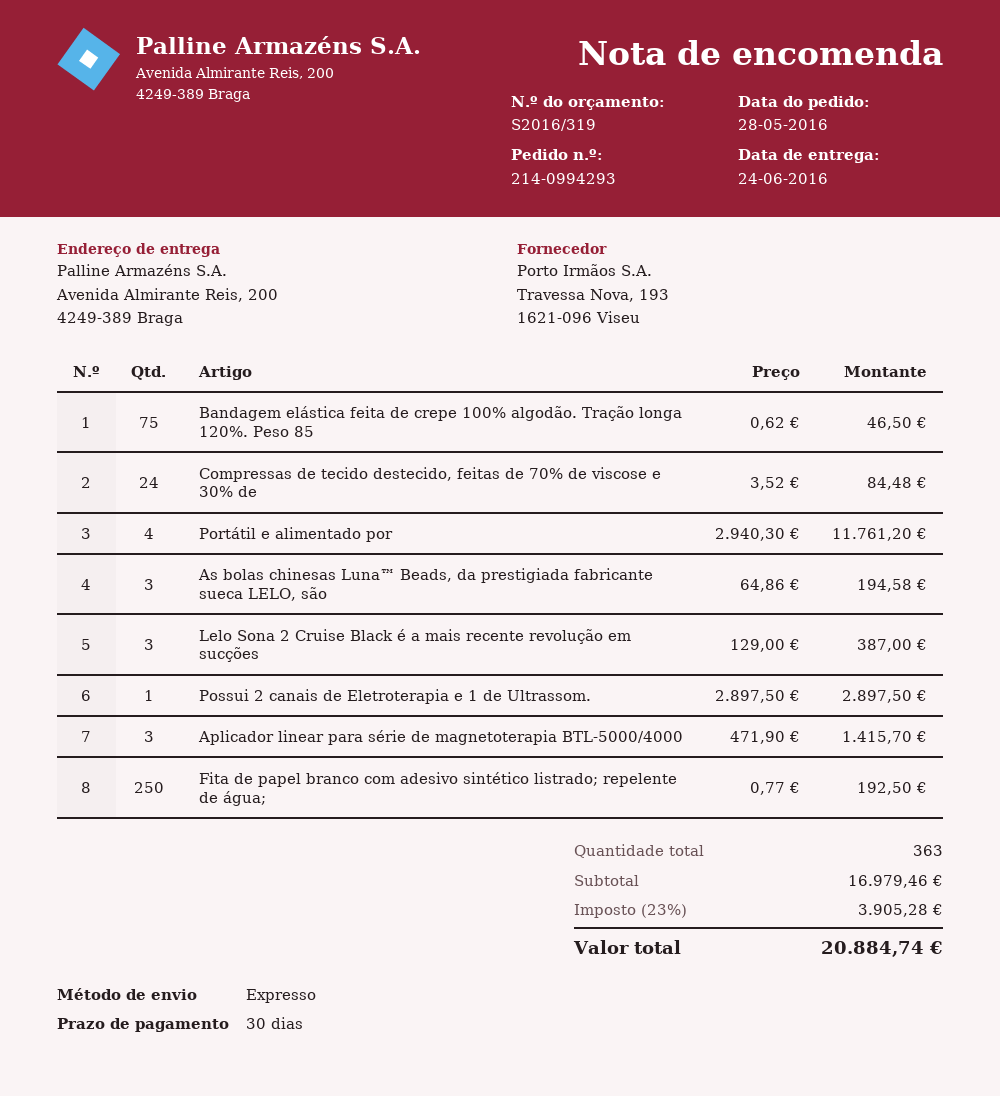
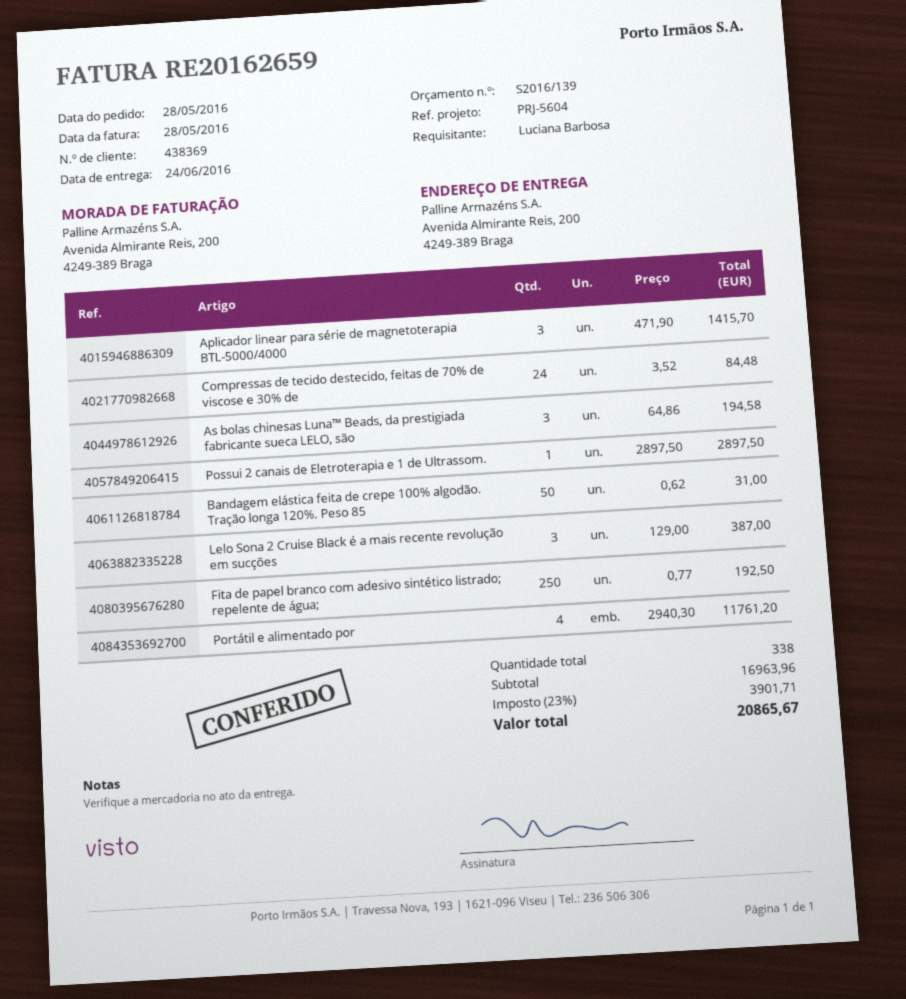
quote number: S2016/319 -> S2016/139
Bandagem elástica feita de crepe 100% algodão. Tração longa 120%. Peso 85: 75 x 0.62 = 46.50 -> 50 x 0.62 = 31.00
total quantity: 363 -> 338
subtotal: 16979.46 -> 16963.96
tax: 23% = 3905.28 -> 23% = 3901.71
total: 20884.74 -> 20865.67

